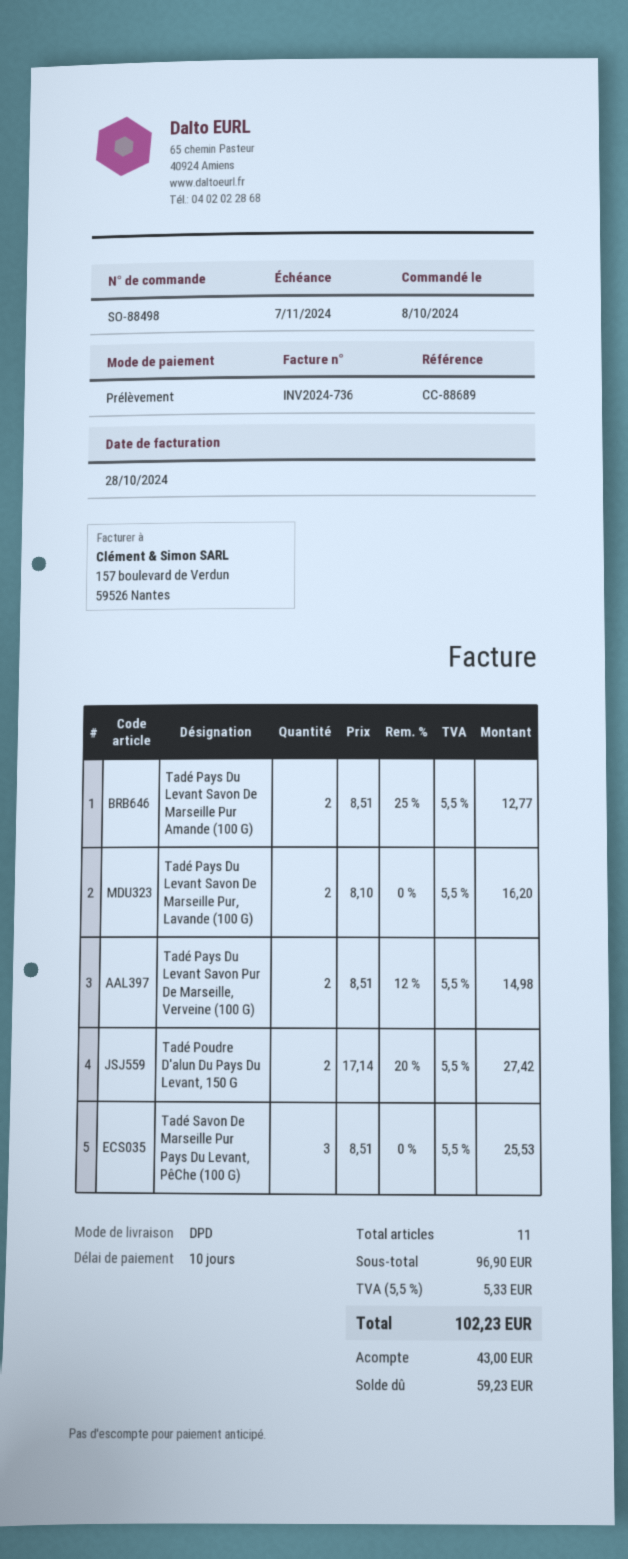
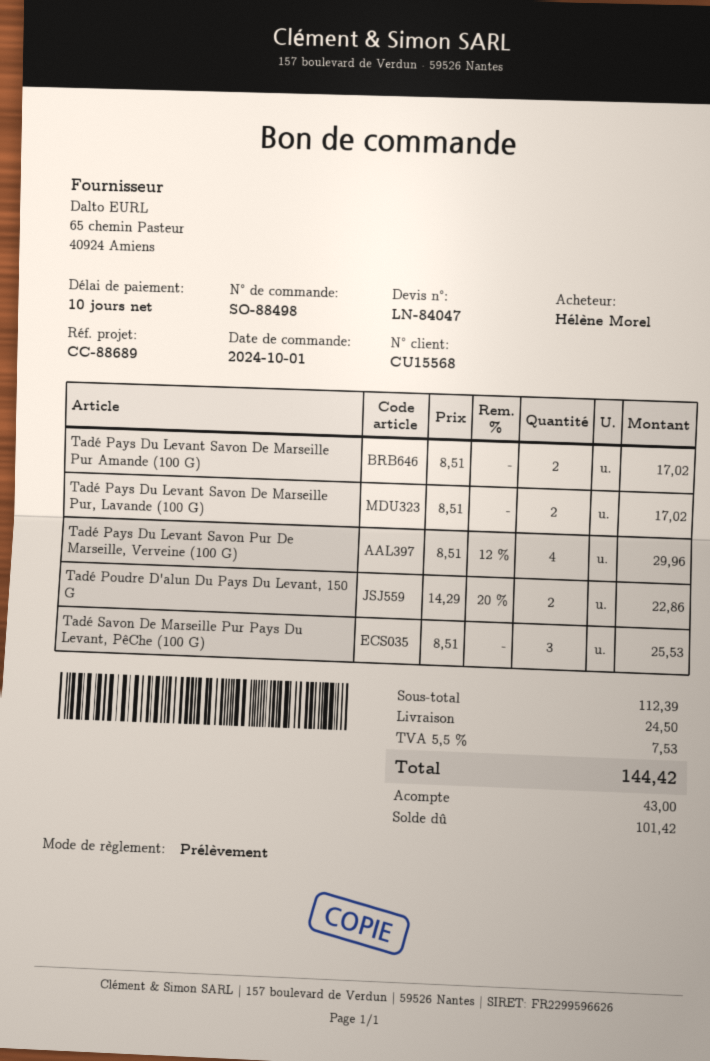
order date: 2024-10-08 -> 2024-10-01
Tadé Pays Du Levant Savon De Marseille Pur Amande (100 G): 2 x 8.51 - 25% = 12.77 -> 2 x 8.51 = 17.02
Tadé Pays Du Levant Savon De Marseille Pur, Lavande (100 G): 2 x 8.10 = 16.20 -> 2 x 8.51 = 17.02
Tadé Pays Du Levant Savon Pur De Marseille, Verveine (100 G): 2 x 8.51 - 12% = 14.98 -> 4 x 8.51 - 12% = 29.96
Tadé Poudre D'alun Du Pays Du Levant, 150 G: 2 x 17.14 - 20% = 27.42 -> 2 x 14.29 - 20% = 22.86
subtotal: 96.90 -> 112.39
shipping: none -> 24.50
tax: 5.5% = 5.33 -> 5.5% = 7.53
total: 102.23 -> 144.42
balance: 59.23 -> 101.42

